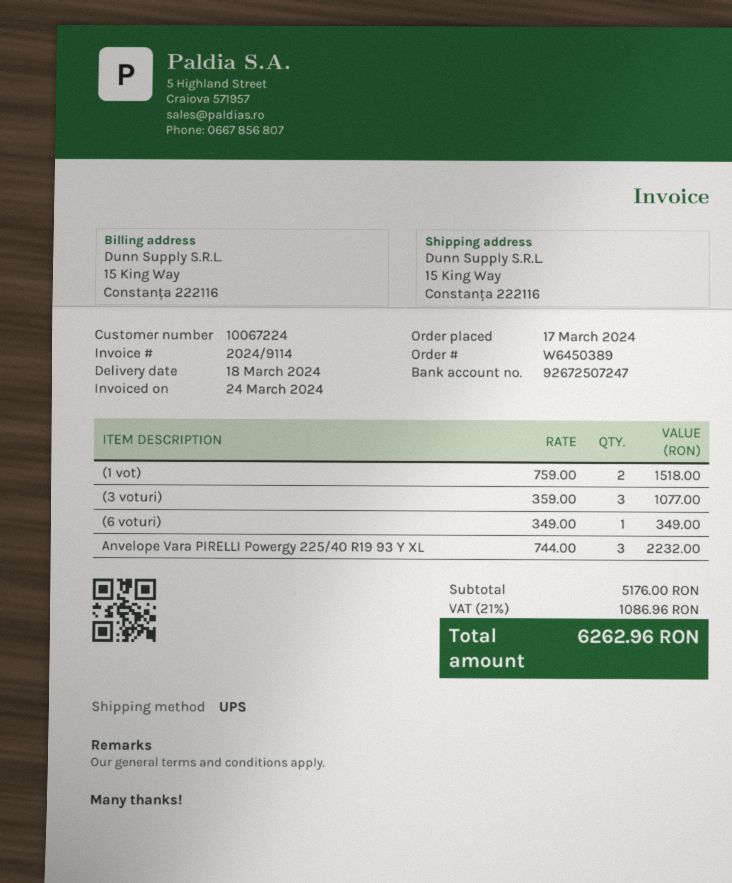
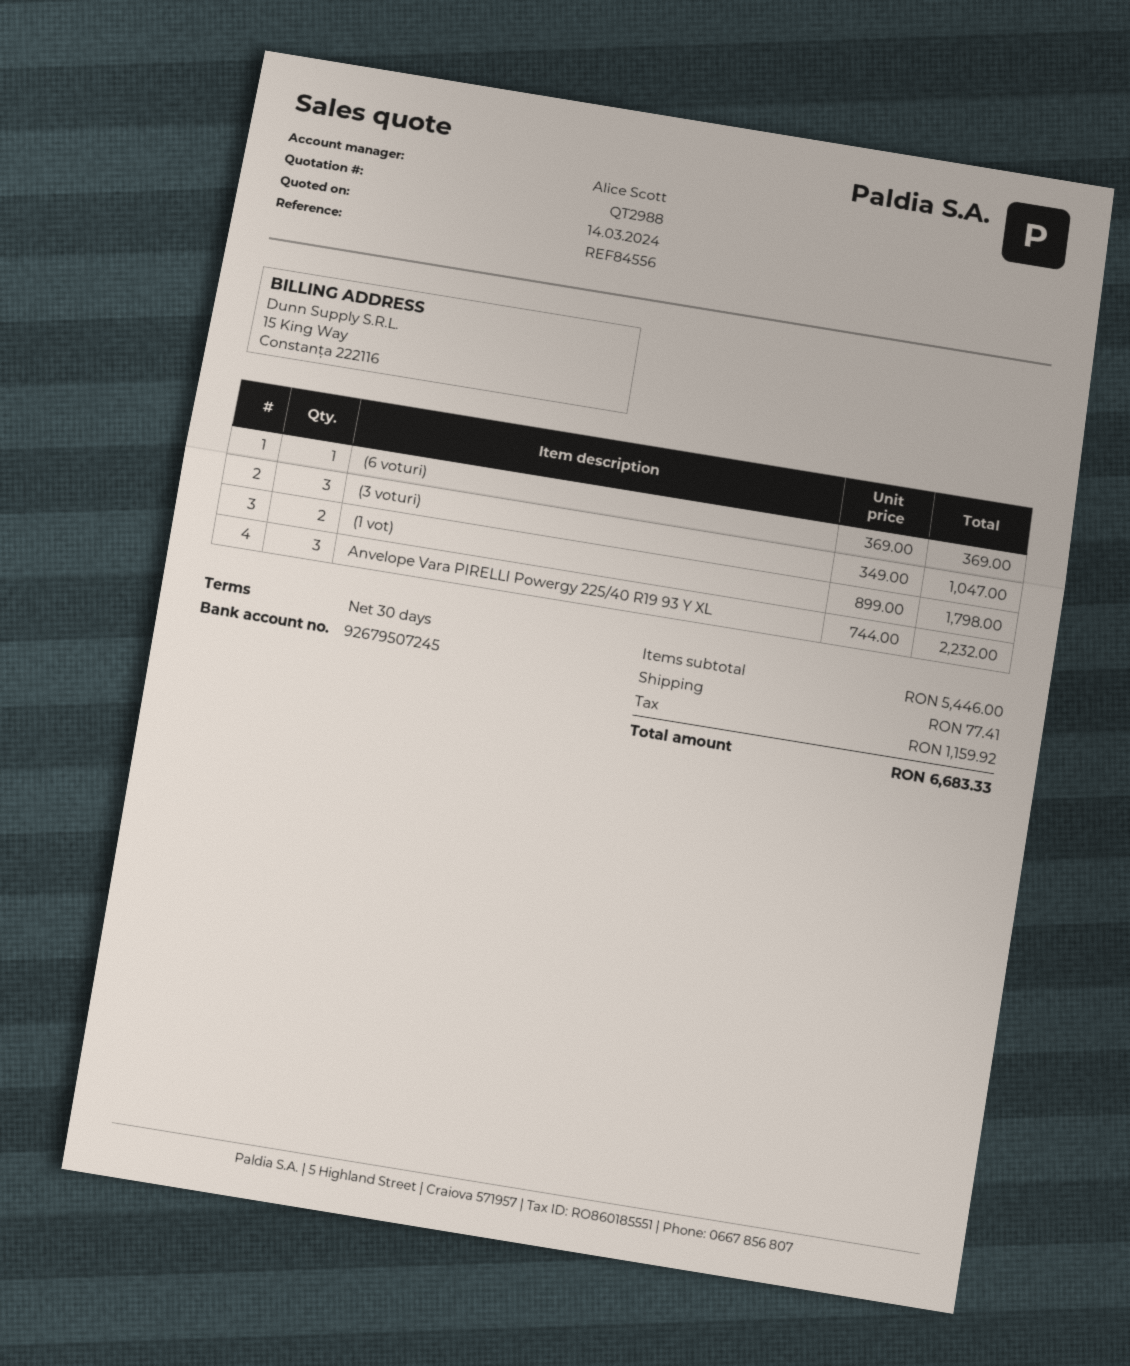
bank account: 92672507247 -> 92679507245
(1 vot): 2 x 759.00 = 1518.00 -> 2 x 899.00 = 1798.00
(3 voturi): 3 x 359.00 = 1077.00 -> 3 x 349.00 = 1047.00
(6 voturi): 1 x 349.00 = 349.00 -> 1 x 369.00 = 369.00
subtotal: 5176.00 -> 5446.00
shipping: none -> 77.41
tax: 1086.96 -> 1159.92
total: 6262.96 -> 6683.33

